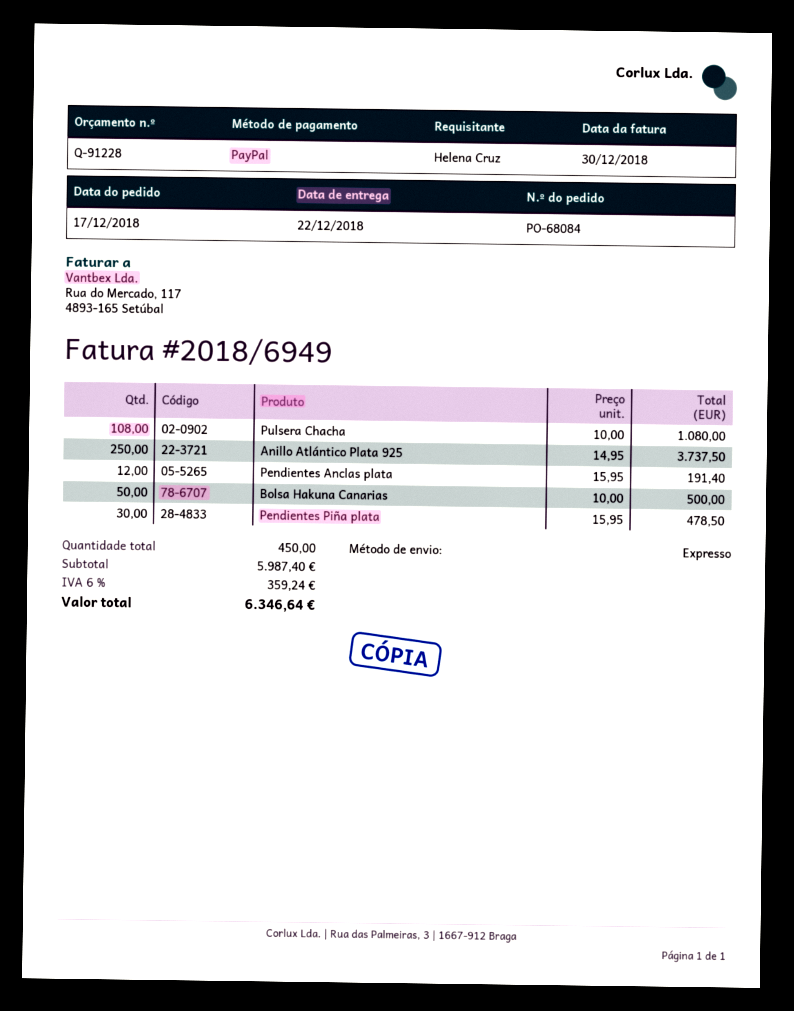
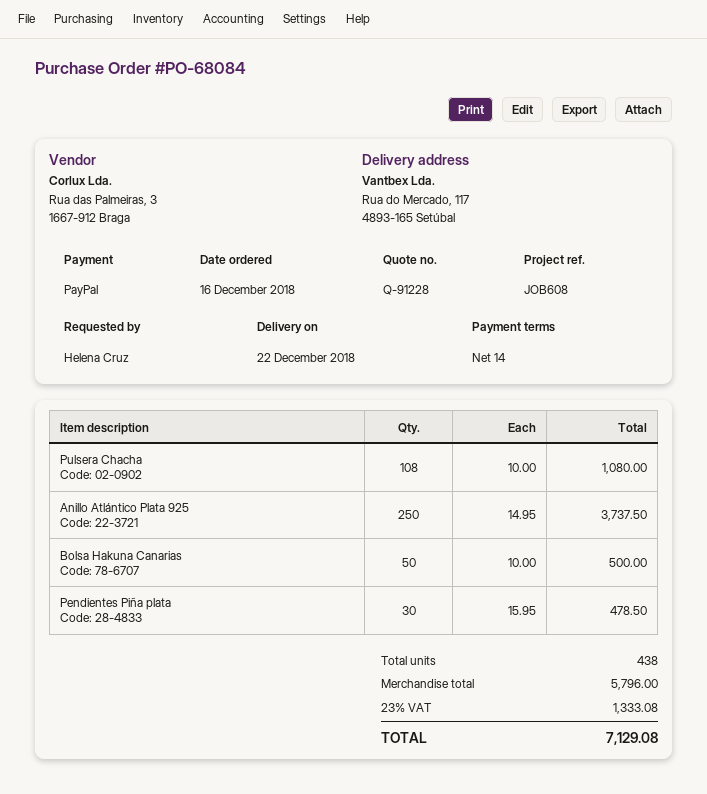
order date: 2018-12-17 -> 2018-12-16
Pendientes Anclas plata: 12 x 15.95 = 191.40 -> none
total quantity: 450 -> 438
subtotal: 5987.40 -> 5796.00
tax: 6% = 359.24 -> 23% = 1333.08
total: 6346.64 -> 7129.08

